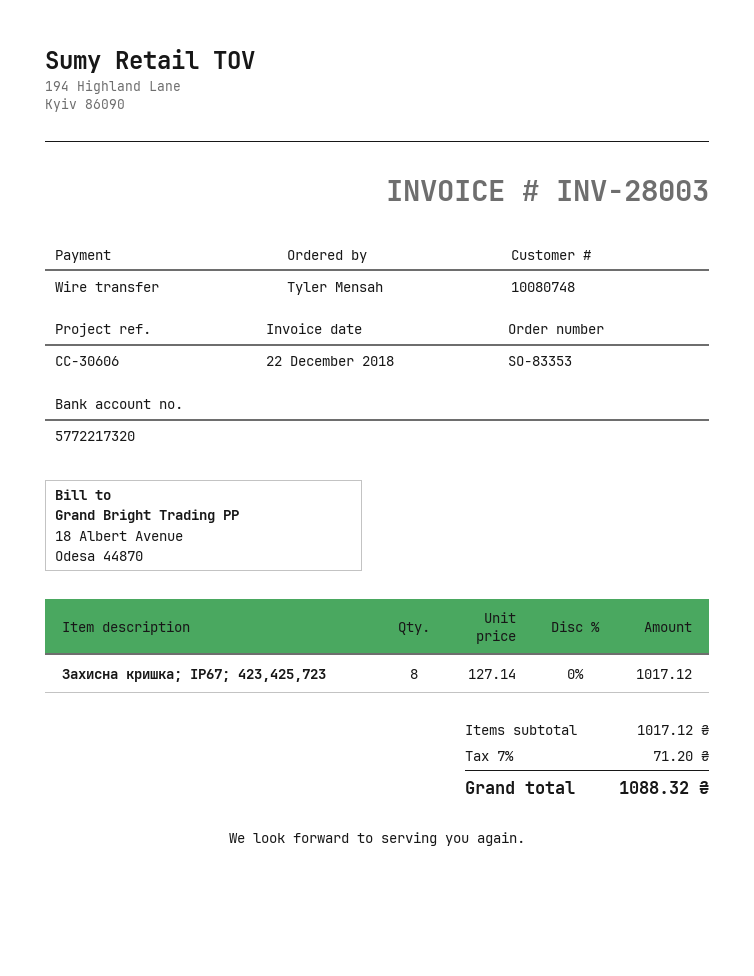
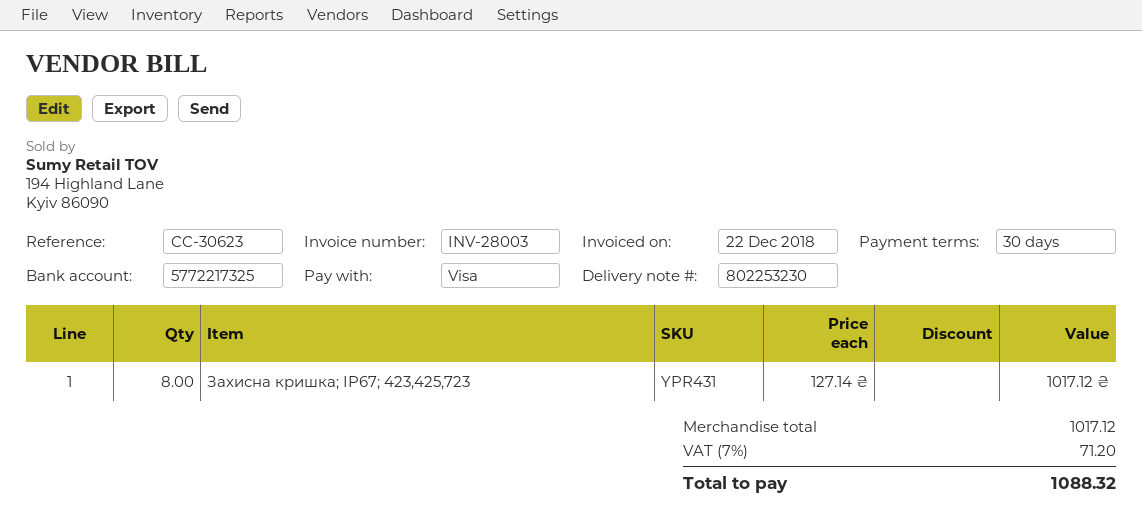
reference: CC-30606 -> CC-30623
payment method: bank transfer -> Visa
bank account: 5772217320 -> 5772217325

